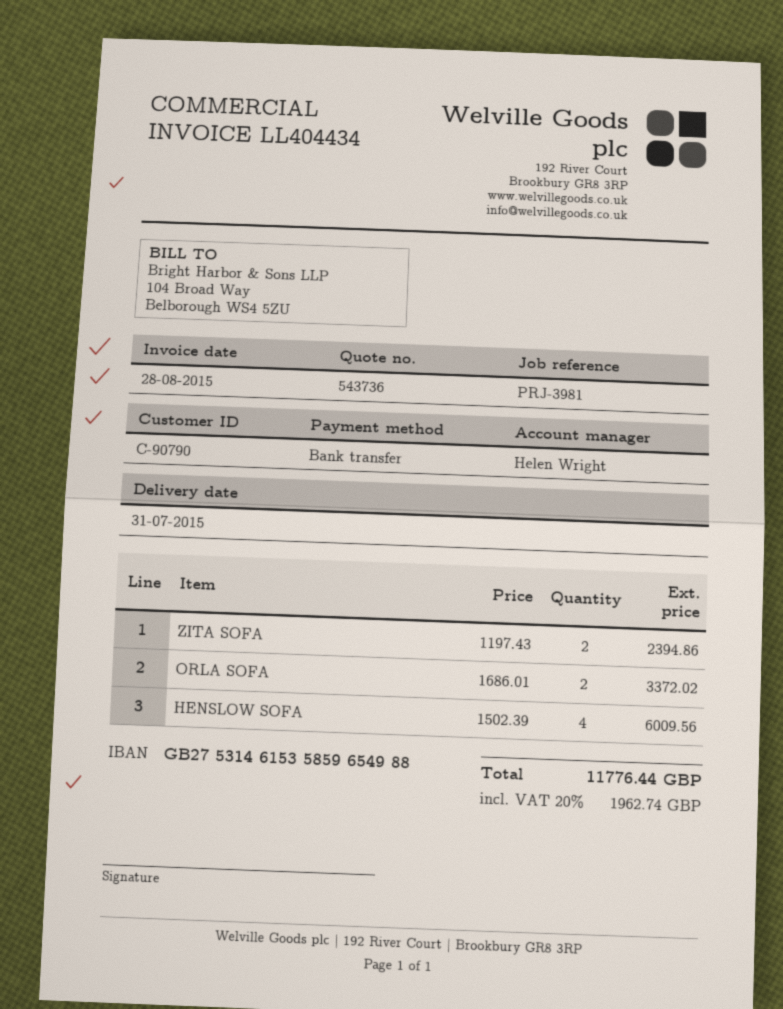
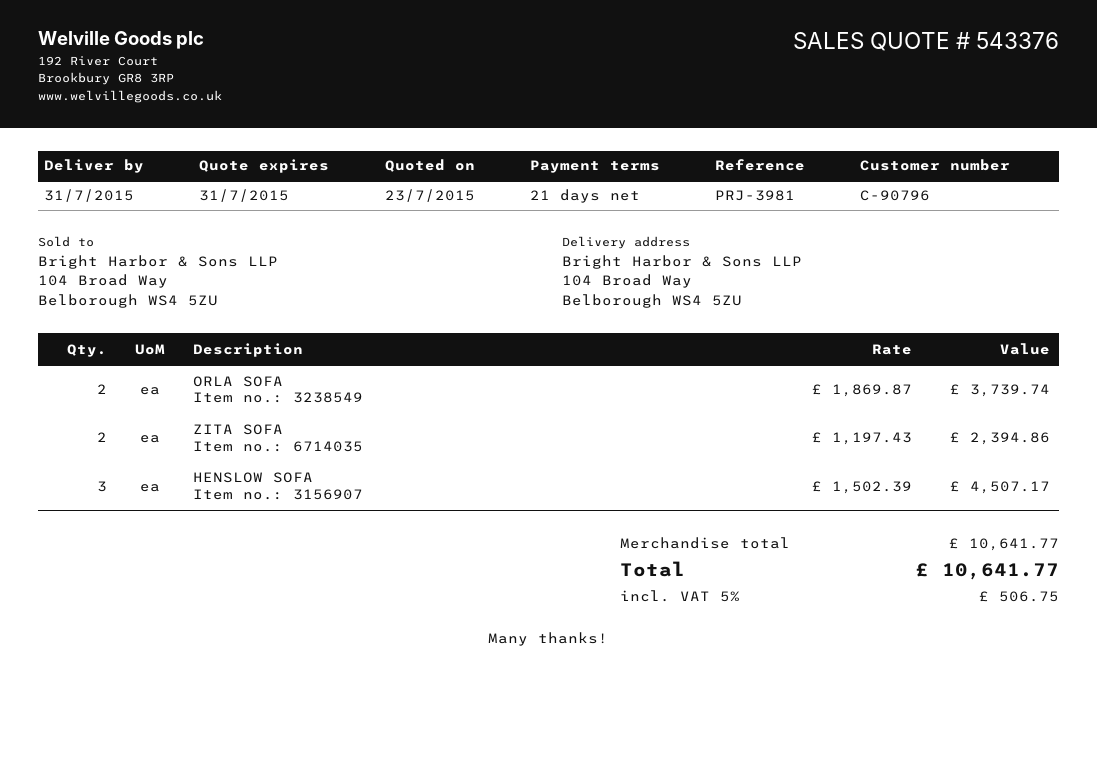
quote number: 543736 -> 543376
customer number: C-90790 -> C-90796
ORLA SOFA: 2 x 1686.01 = 3372.02 -> 2 x 1869.87 = 3739.74
HENSLOW SOFA: 4 x 1502.39 = 6009.56 -> 3 x 1502.39 = 4507.17
tax: 20% = 1962.74 -> 5% = 506.75
total: 11776.44 -> 10641.77

